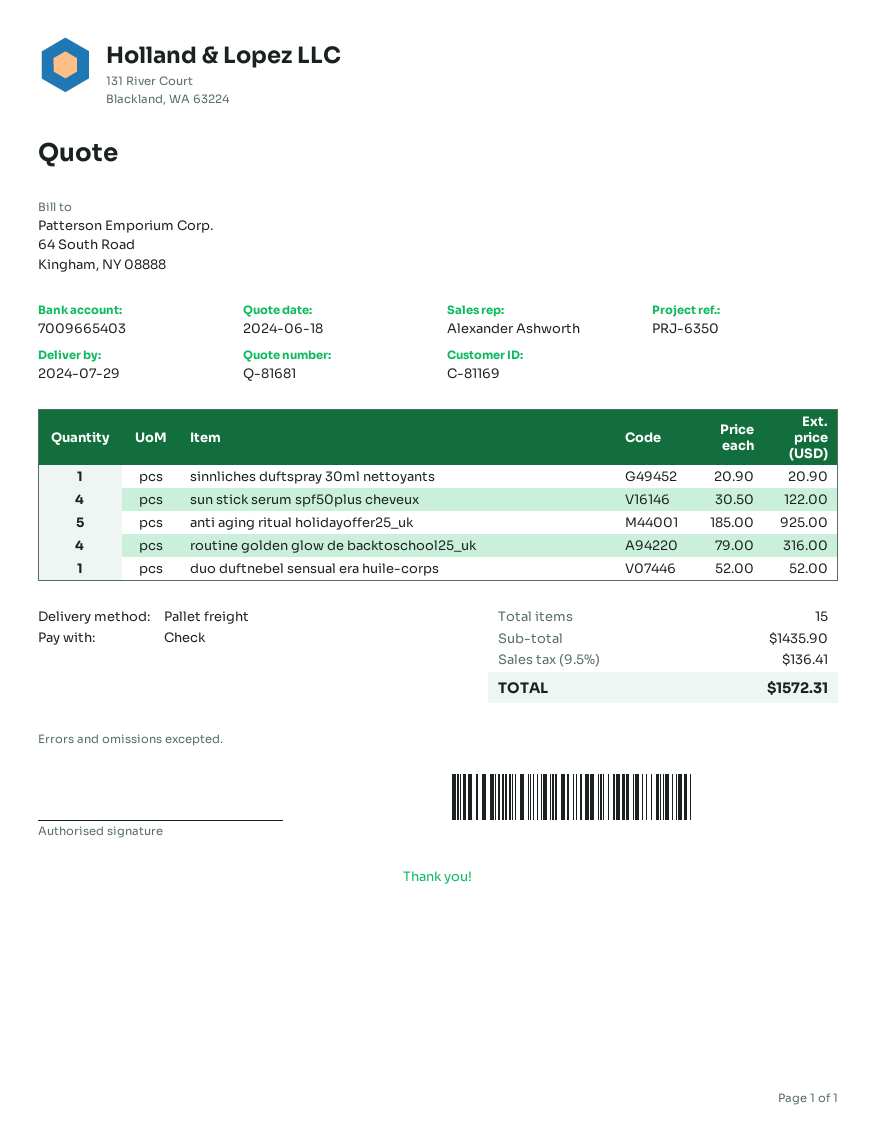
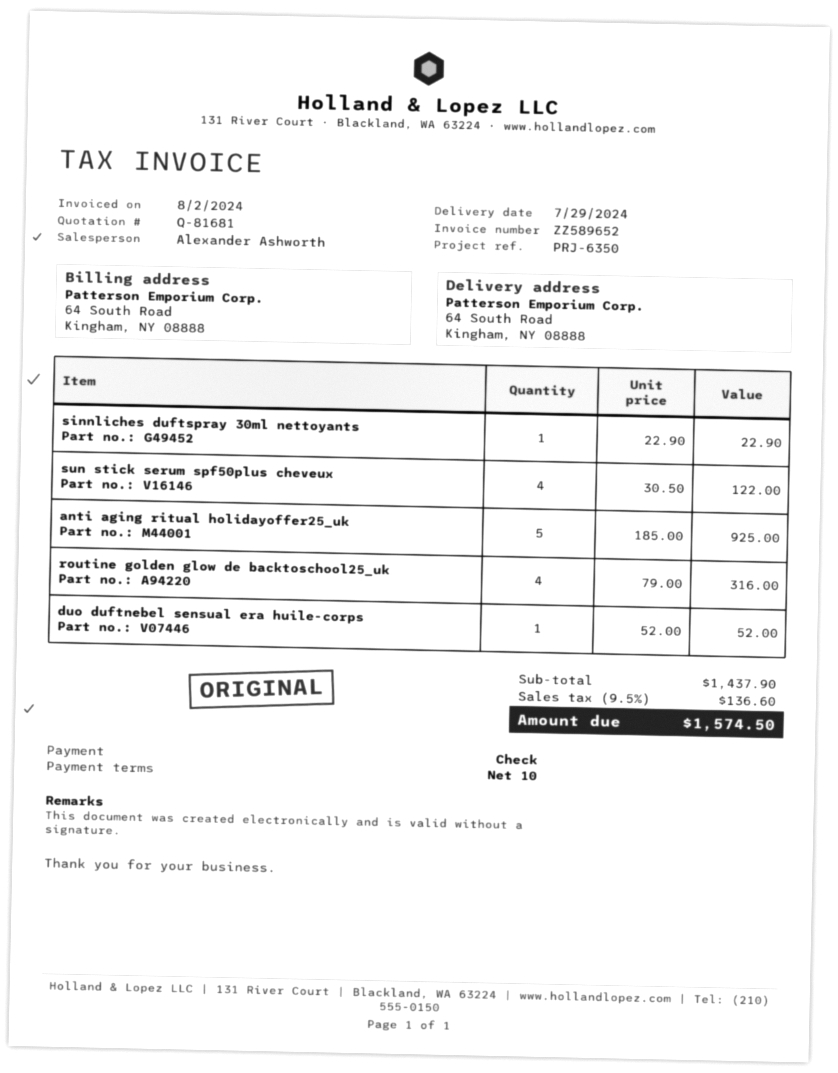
sinnliches duftspray 30ml nettoyants: 1 x 20.90 = 20.90 -> 1 x 22.90 = 22.90
subtotal: 1435.90 -> 1437.90
tax: 9.5% = 136.41 -> 9.5% = 136.60
total: 1572.31 -> 1574.50

